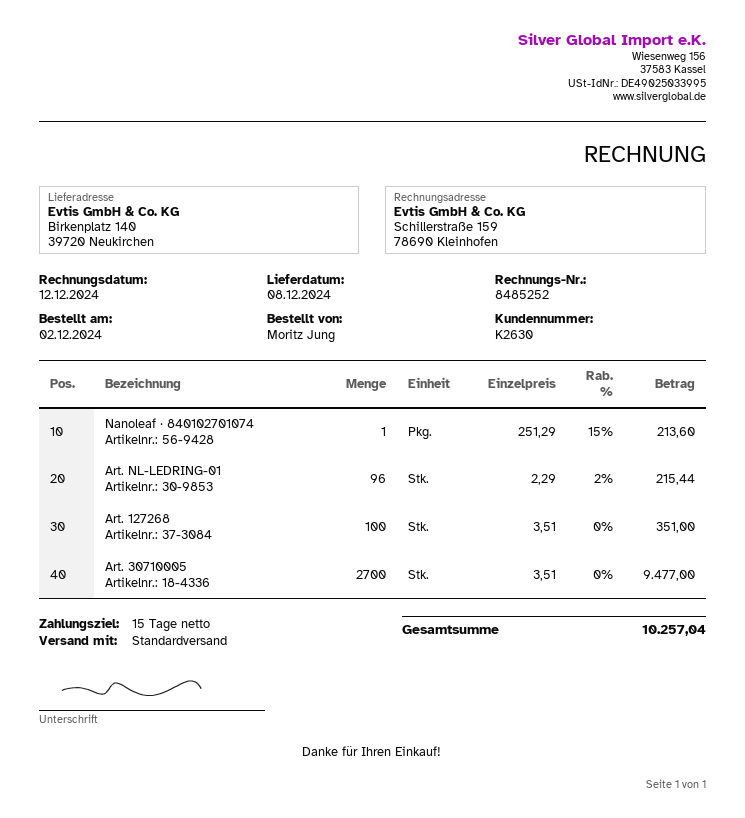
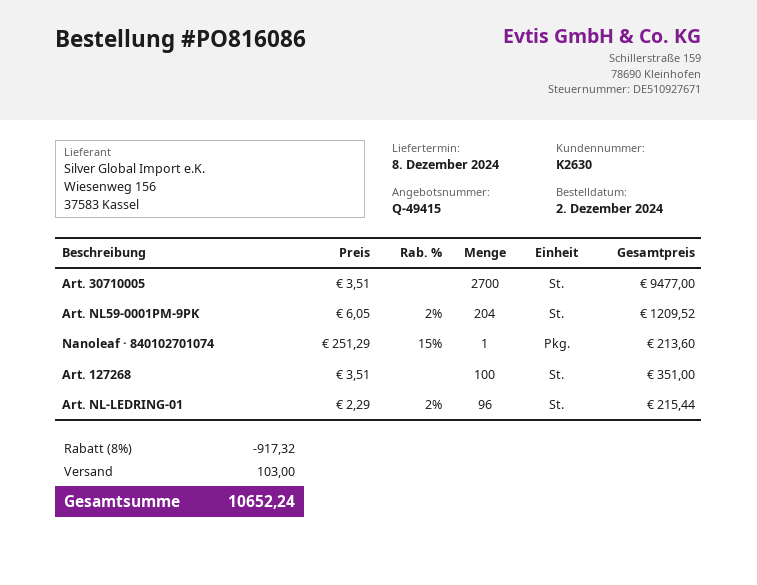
Art. NL59-0001PM-9PK: none -> 204 x 6.05 - 2% = 1209.52
discount: none -> 8% = 917.32
shipping: none -> 103.00
total: 10257.04 -> 10652.24

